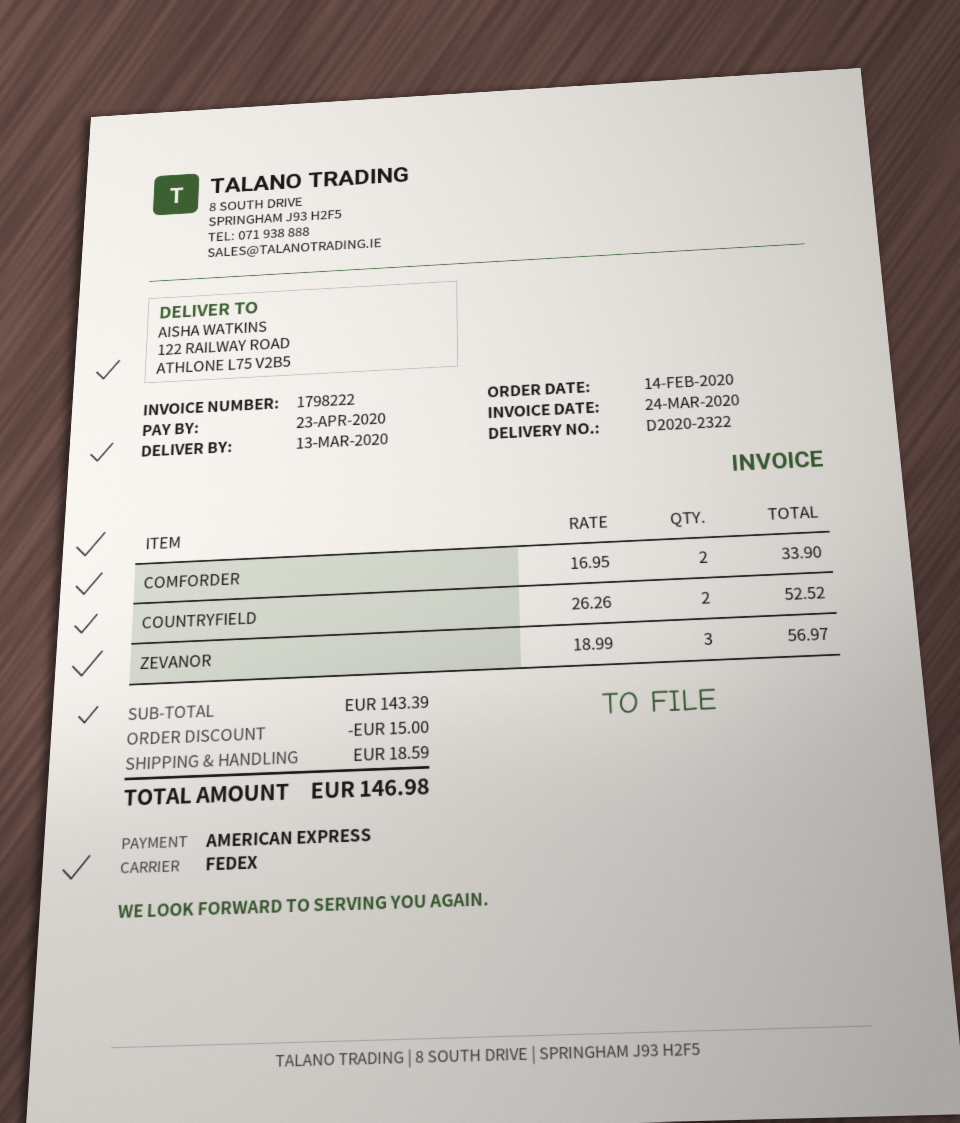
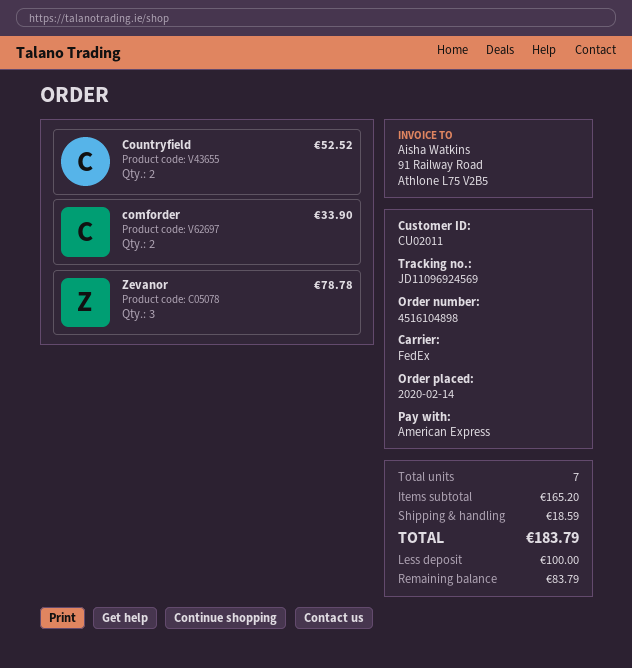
ZEVANOR: 3 for 56.97 -> 3 for 78.78
subtotal: 143.39 -> 165.20
discount: 15.00 -> none
total: 146.98 -> 183.79

